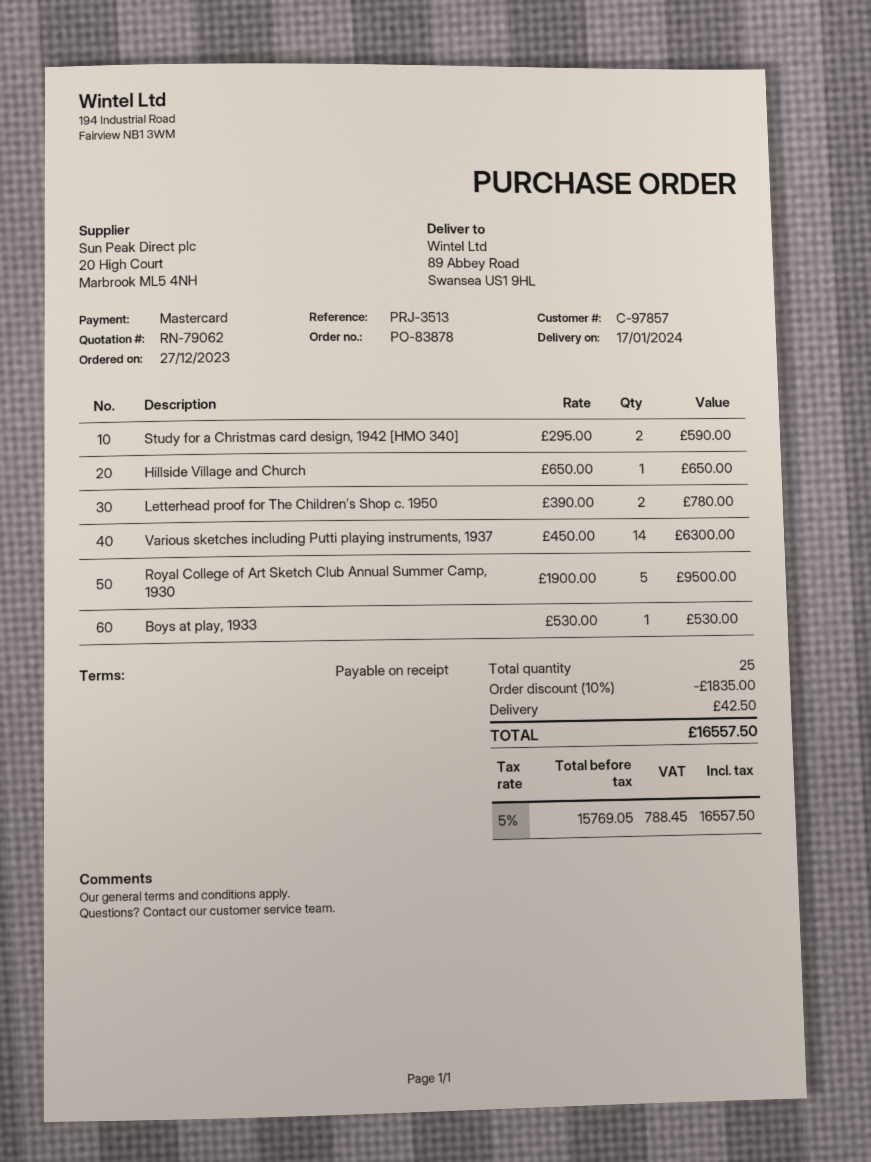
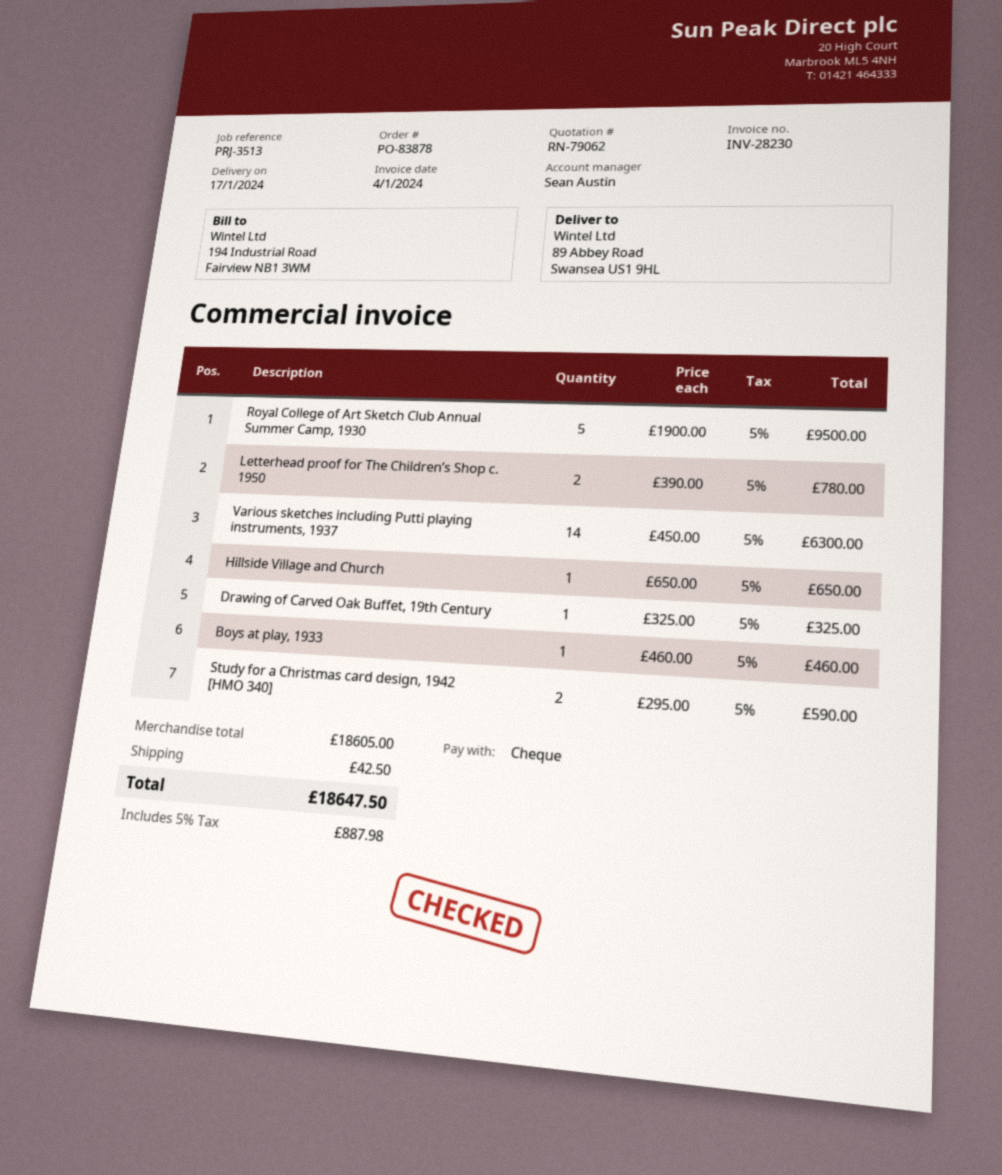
payment method: Mastercard -> cheque
Boys at play, 1933: 1 x 530.00 = 530.00 -> 1 x 460.00 = 460.00
Drawing of Carved Oak Buffet, 19th Century: none -> 1 x 325.00 = 325.00
discount: 10% = 1835.00 -> none
tax: 5% = 788.45 -> 5% = 887.98
total: 16557.50 -> 18647.50

